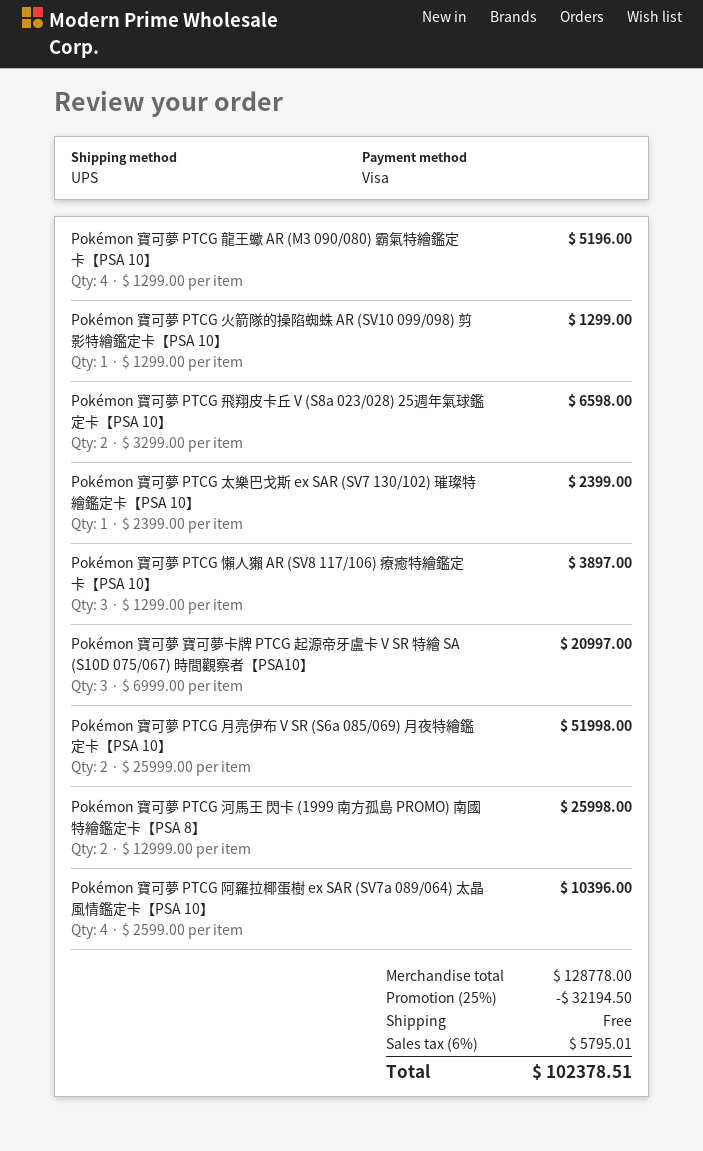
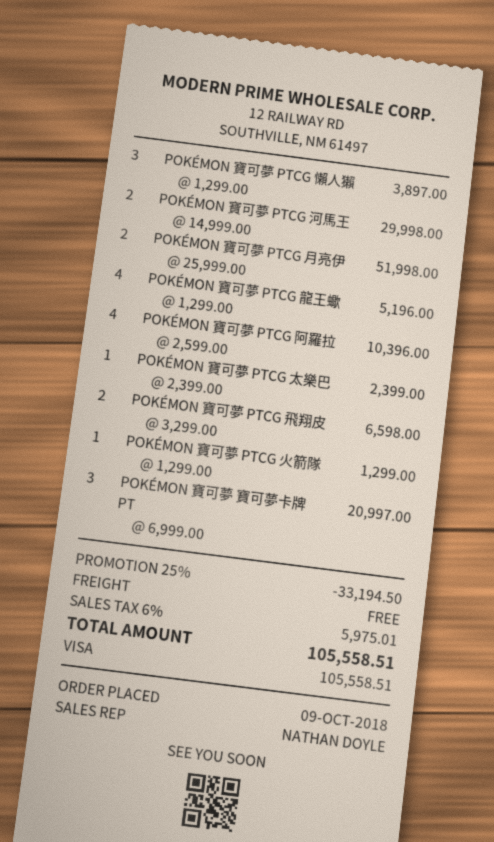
Pokémon 寶可夢 PTCG 河馬王 閃卡 (1999 南方孤島 PROMO) 南國特繪鑑定卡【PSA 8】: 2 x 12999.00 = 25998.00 -> 2 x 14999.00 = 29998.00
discount: 25% = 32194.50 -> 25% = 33194.50
tax: 6% = 5795.01 -> 6% = 5975.01
total: 102378.51 -> 105558.51

